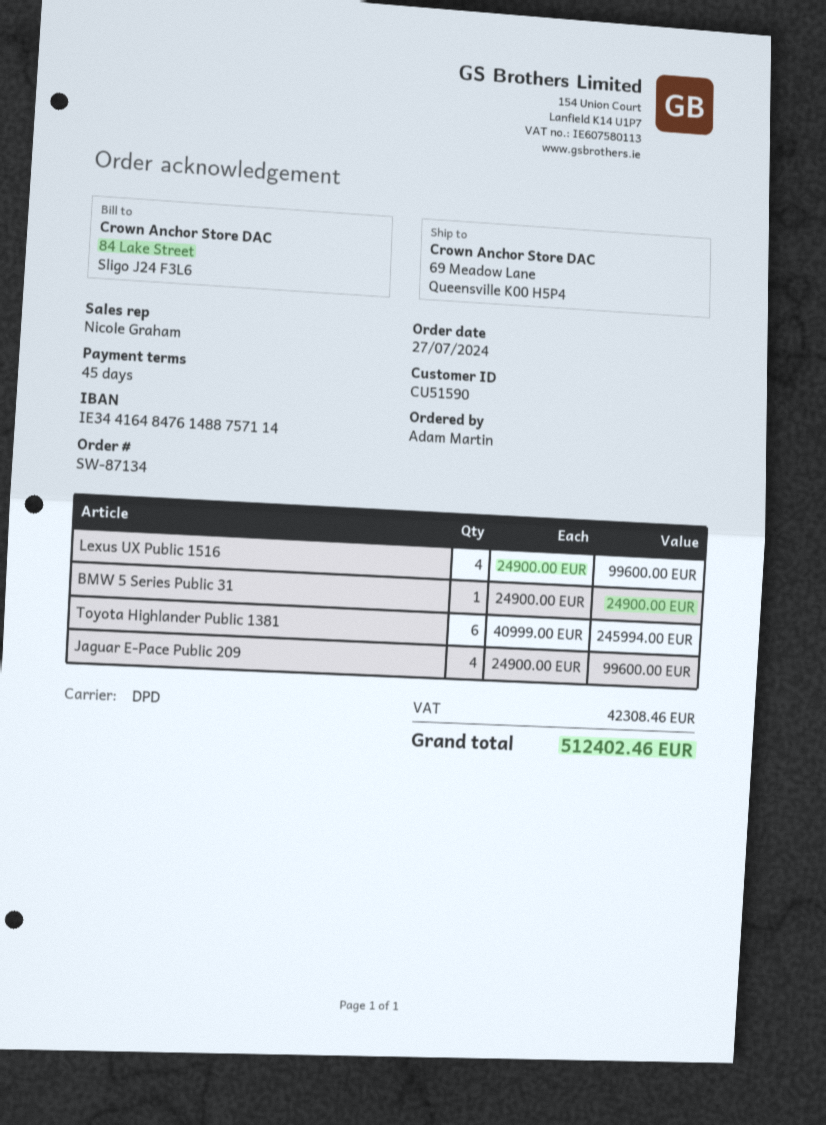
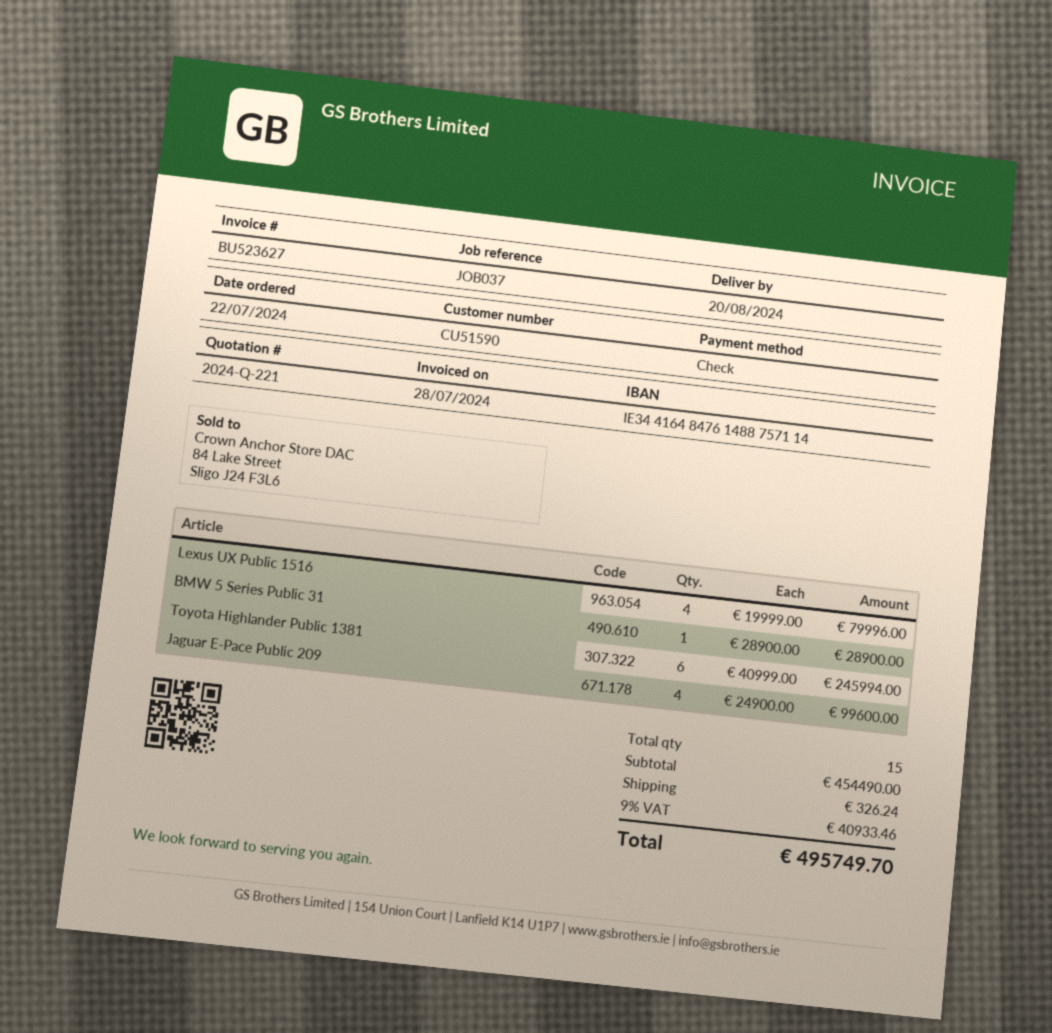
order date: 2024-07-27 -> 2024-07-22
Lexus UX Public 1516: 4 x 24900.00 = 99600.00 -> 4 x 19999.00 = 79996.00
BMW 5 Series Public 31: 1 x 24900.00 = 24900.00 -> 1 x 28900.00 = 28900.00
shipping: none -> 326.24
tax: 42308.46 -> 40933.46
total: 512402.46 -> 495749.70

